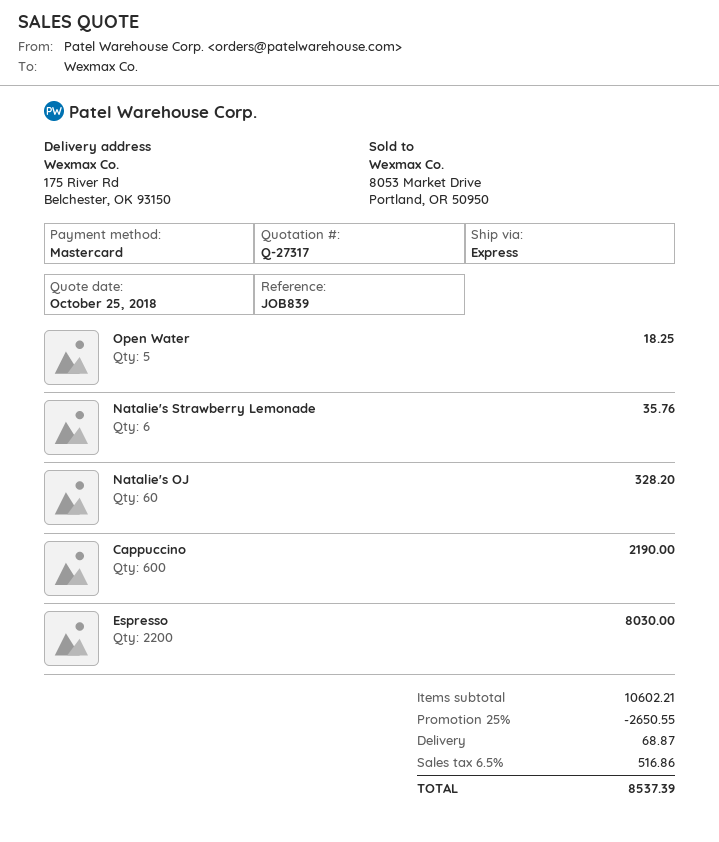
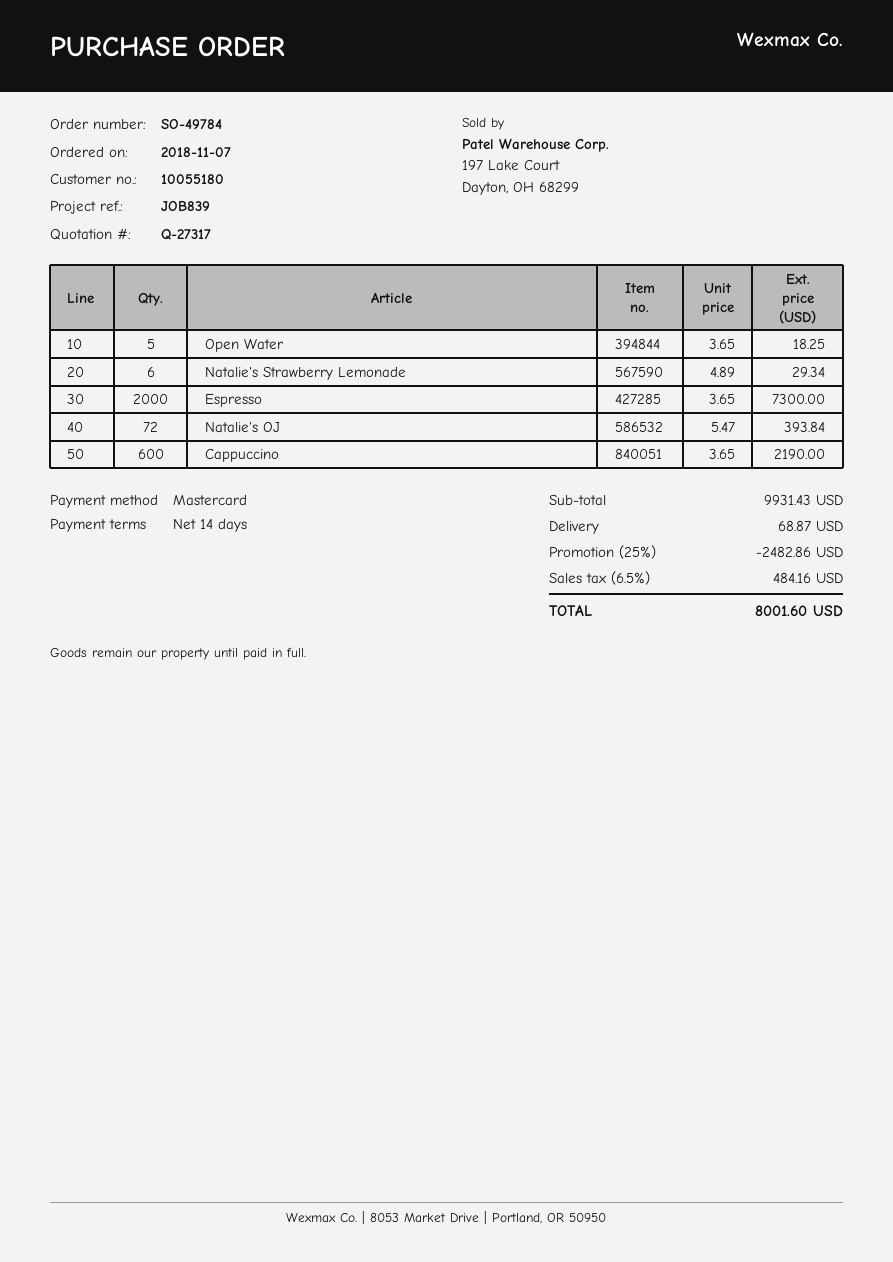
Natalie's Strawberry Lemonade: 6 for 35.76 -> 6 for 29.34
Natalie's OJ: 60 for 328.20 -> 72 for 393.84
Espresso: 2200 for 8030.00 -> 2000 for 7300.00
subtotal: 10602.21 -> 9931.43
discount: 25% = 2650.55 -> 25% = 2482.86
tax: 6.5% = 516.86 -> 6.5% = 484.16
total: 8537.39 -> 8001.60

